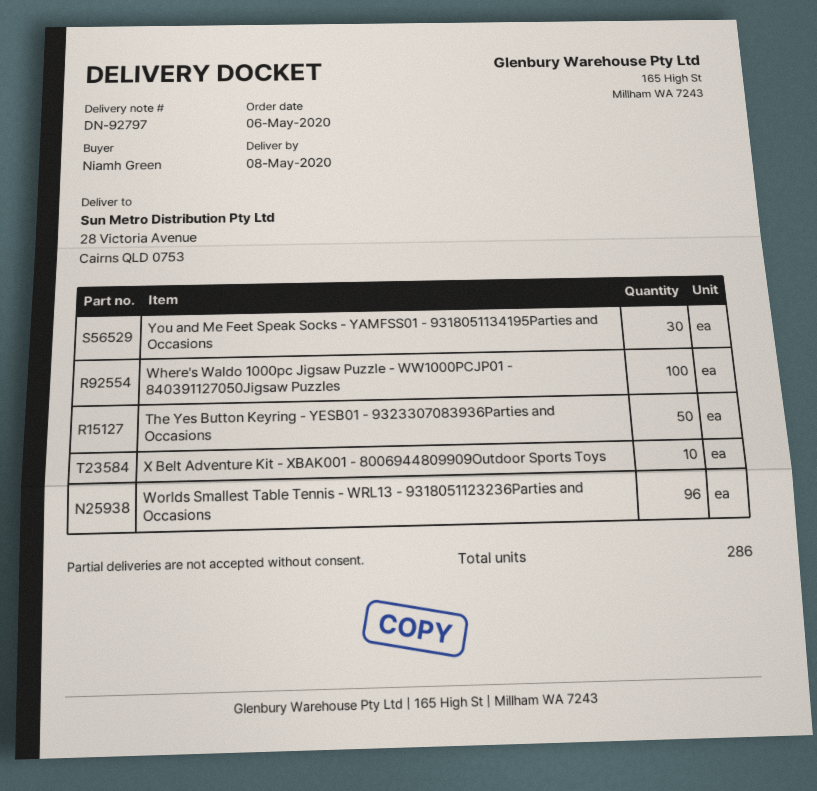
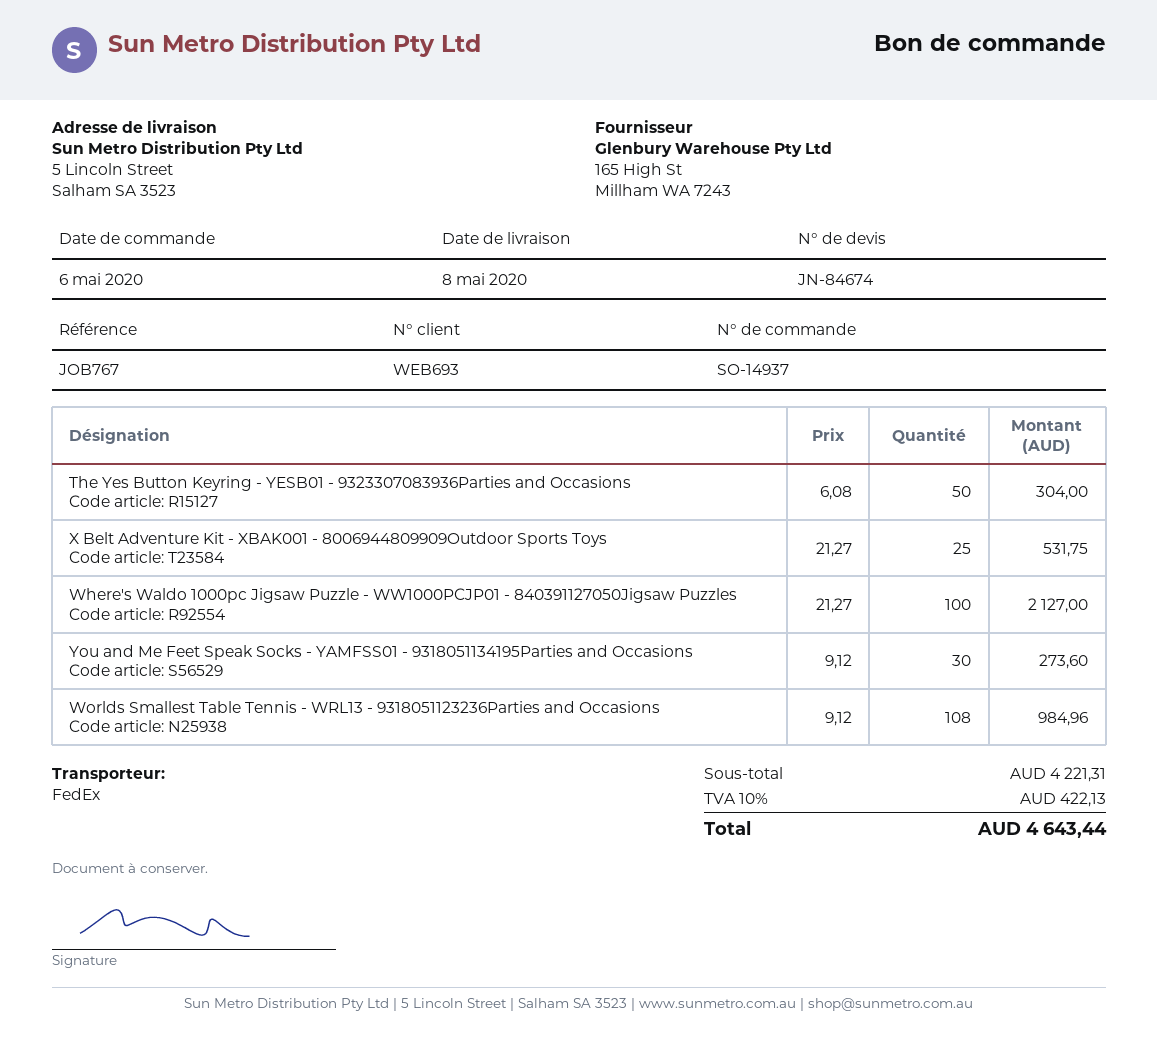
ship to: 28 Victoria Avenue, Cairns QLD 0753 -> 5 Lincoln Street, Salham SA 3523
X Belt Adventure Kit - XBAK001 - 8006944809909Outdoor Sports Toys: 10 -> 25
Worlds Smallest Table Tennis - WRL13 - 9318051123236Parties and Occasions: 96 -> 108

